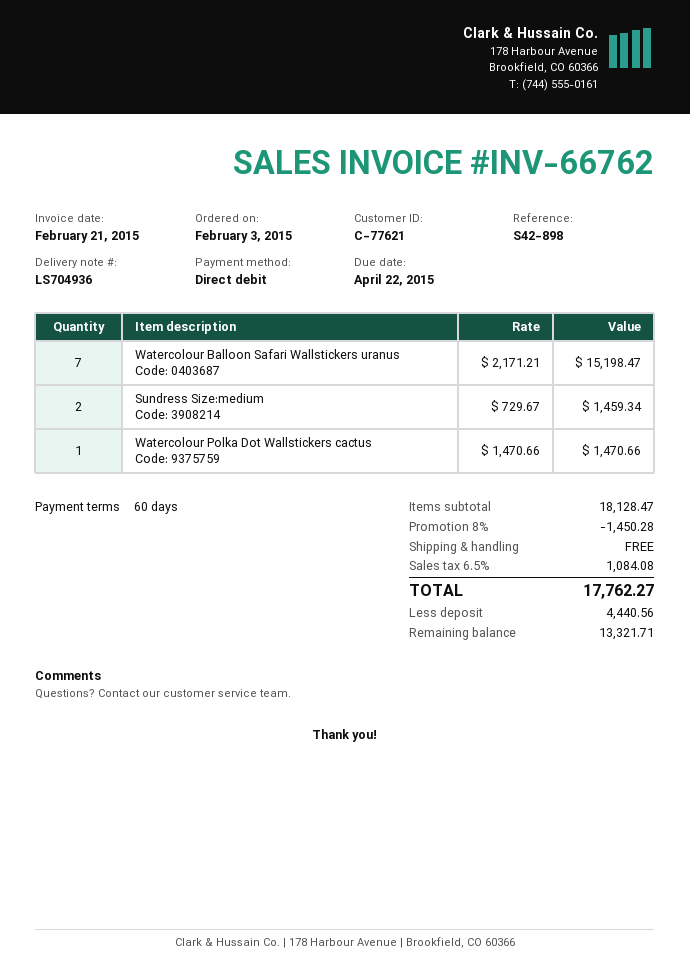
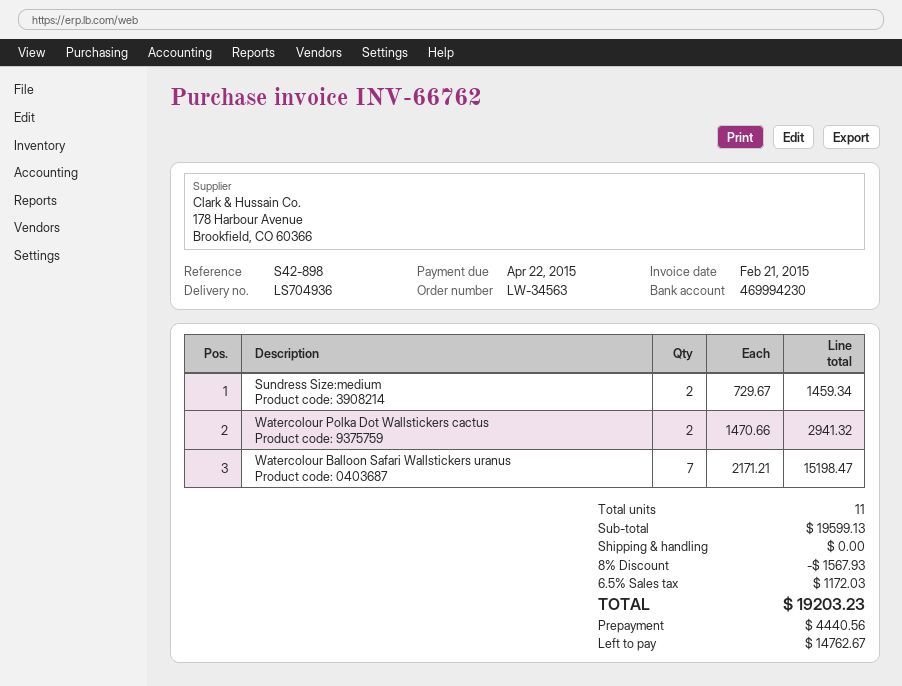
Watercolour Polka Dot Wallstickers cactus: 1 x 1470.66 = 1470.66 -> 2 x 1470.66 = 2941.32
subtotal: 18128.47 -> 19599.13
discount: 8% = 1450.28 -> 8% = 1567.93
tax: 6.5% = 1084.08 -> 6.5% = 1172.03
total: 17762.27 -> 19203.23
balance: 13321.71 -> 14762.67

